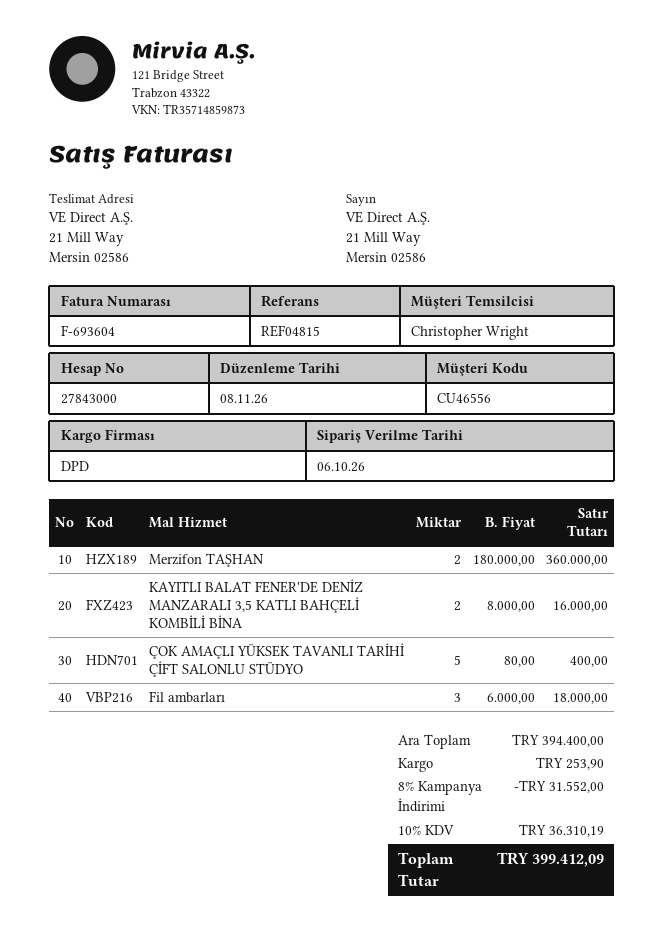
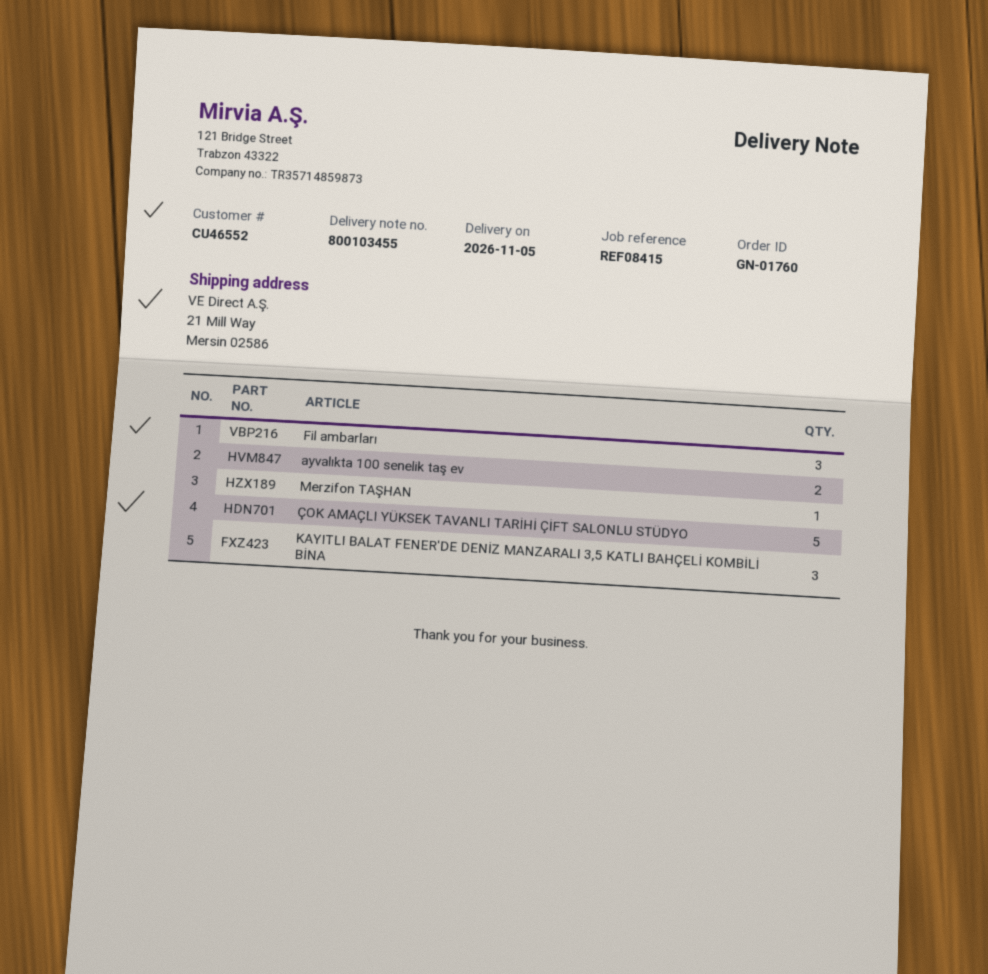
customer number: CU46556 -> CU46552
reference: REF04815 -> REF08415
Merzifon TAŞHAN: 2 -> 1
KAYITLI BALAT FENER'DE DENİZ MANZARALI 3,5 KATLI BAHÇELİ KOMBİLİ BİNA: 2 -> 3
ayvalıkta 100 senelik taş ev: none -> 2

